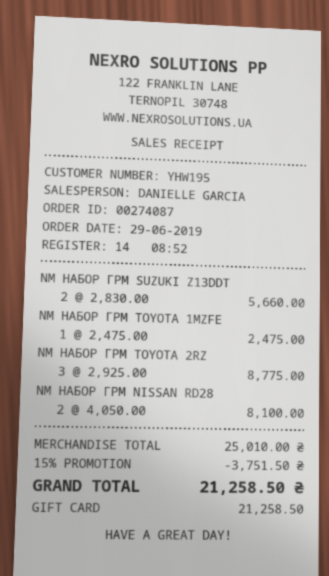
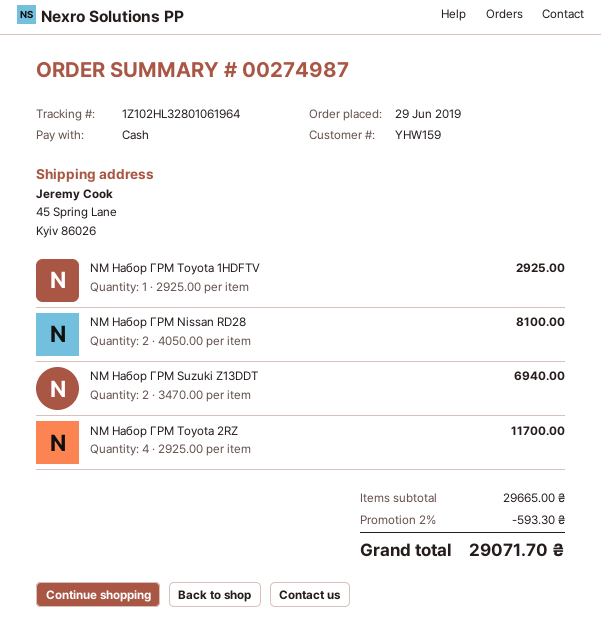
order number: 00274087 -> 00274987
customer number: YHW195 -> YHW159
payment method: gift card -> cash
NM НАБОР ГРМ SUZUKI Z13DDT: 2 x 2830.00 = 5660.00 -> 2 x 3470.00 = 6940.00
NM НАБОР ГРМ TOYOTA 1MZFE: 1 x 2475.00 = 2475.00 -> none
NM НАБОР ГРМ TOYOTA 2RZ: 3 x 2925.00 = 8775.00 -> 4 x 2925.00 = 11700.00
NM Набор ГРМ Toyota 1HDFTV: none -> 1 x 2925.00 = 2925.00
subtotal: 25010.00 -> 29665.00
discount: 15% = 3751.50 -> 2% = 593.30
total: 21258.50 -> 29071.70

